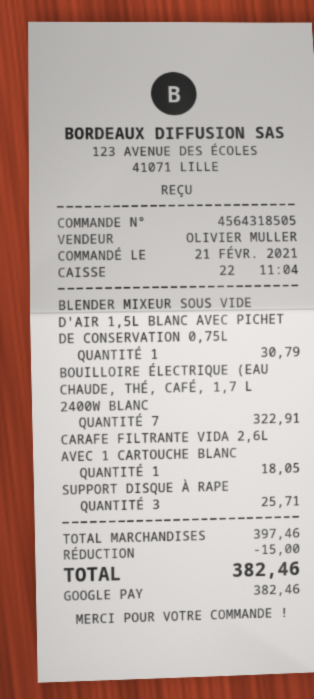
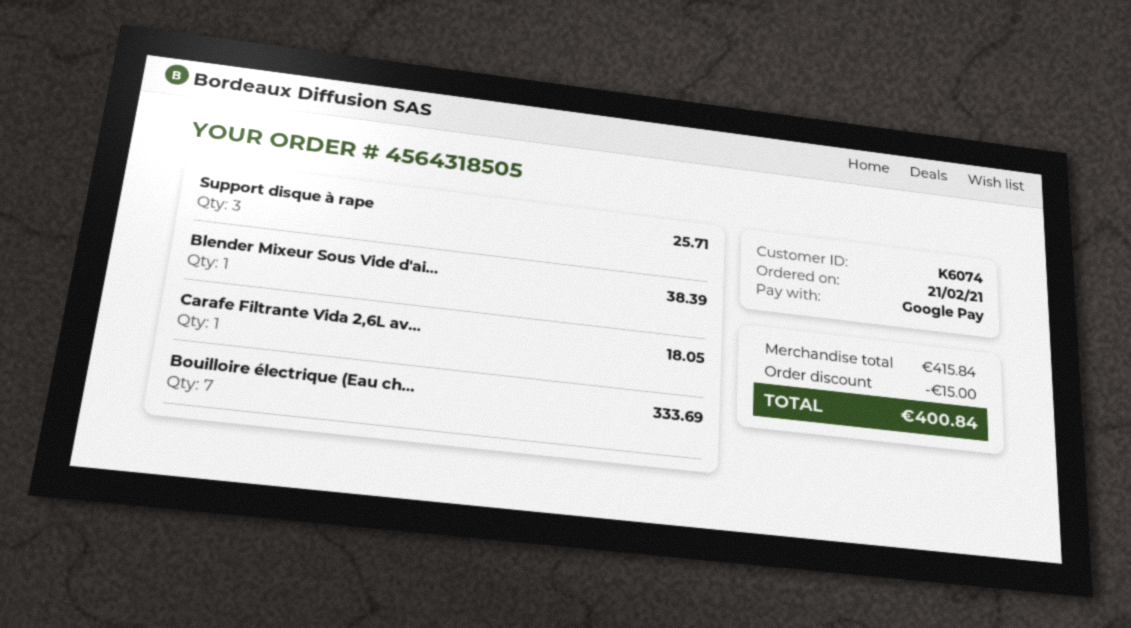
BLENDER MIXEUR SOUS VIDE D'AIR 1,5L BLANC AVEC PICHET DE CONSERVATION 0,75L: 1 for 30.79 -> 1 for 38.39
BOUILLOIRE ÉLECTRIQUE (EAU CHAUDE, THÉ, CAFÉ, 1,7 L 2400W BLANC: 7 for 322.91 -> 7 for 333.69
subtotal: 397.46 -> 415.84
total: 382.46 -> 400.84

